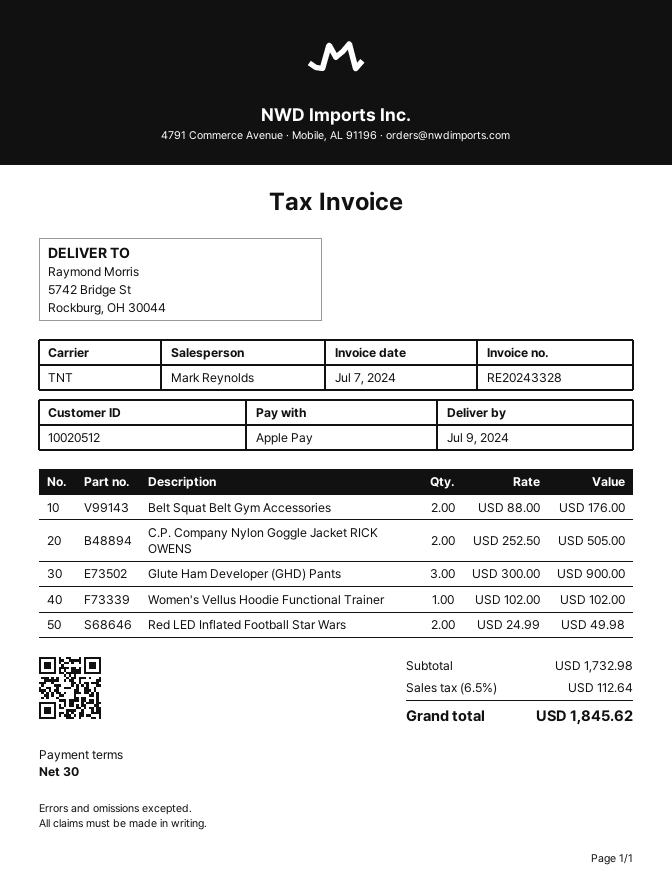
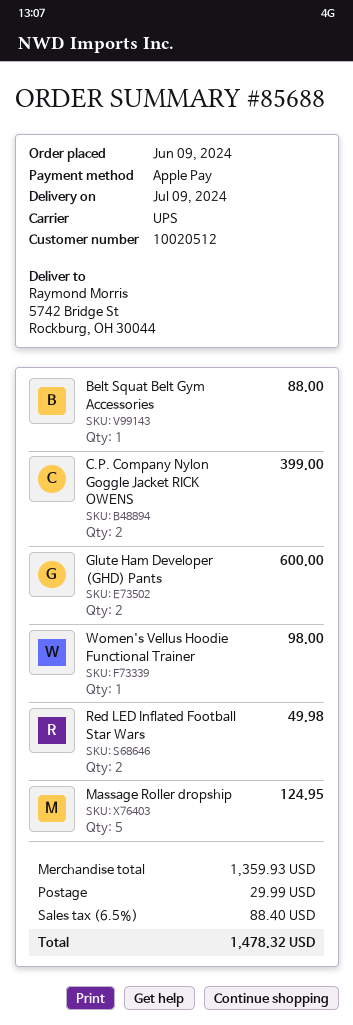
shipping method: TNT -> UPS
Belt Squat Belt Gym Accessories: 2 for 176.00 -> 1 for 88.00
C.P. Company Nylon Goggle Jacket RICK OWENS: 2 for 505.00 -> 2 for 399.00
Glute Ham Developer (GHD) Pants: 3 for 900.00 -> 2 for 600.00
Women's Vellus Hoodie Functional Trainer: 1 for 102.00 -> 1 for 98.00
Massage Roller dropship: none -> 5 for 124.95
subtotal: 1732.98 -> 1359.93
shipping: none -> 29.99
tax: 6.5% = 112.64 -> 6.5% = 88.40
total: 1845.62 -> 1478.32

